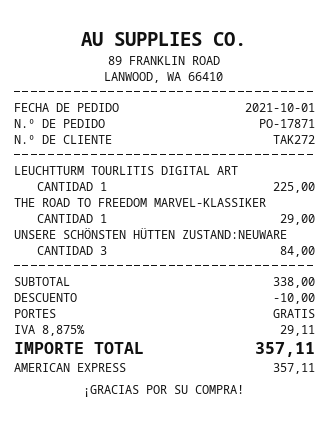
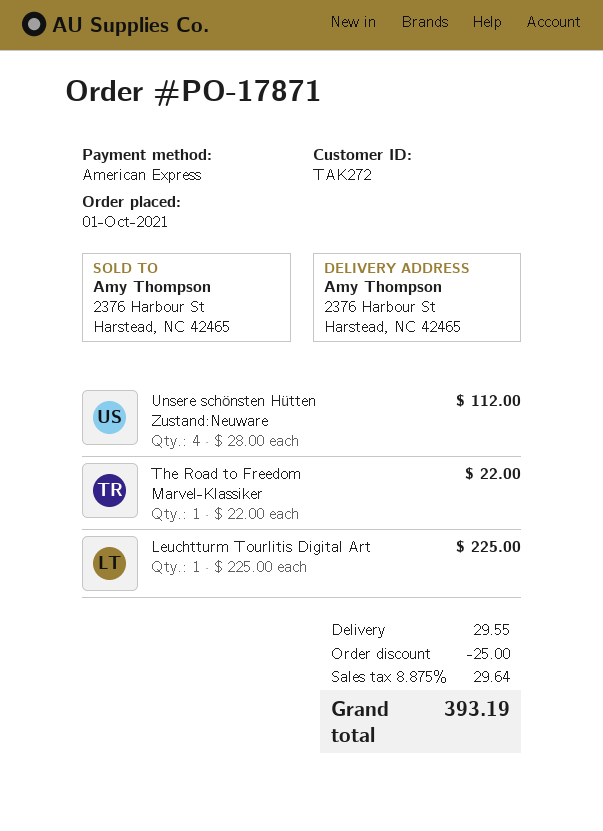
THE ROAD TO FREEDOM MARVEL-KLASSIKER: 1 for 29.00 -> 1 for 22.00
UNSERE SCHÖNSTEN HÜTTEN ZUSTAND:NEUWARE: 3 for 84.00 -> 4 for 112.00
discount: 10.00 -> 25.00
shipping: 0.00 -> 29.55
tax: 8.875% = 29.11 -> 8.875% = 29.64
total: 357.11 -> 393.19

